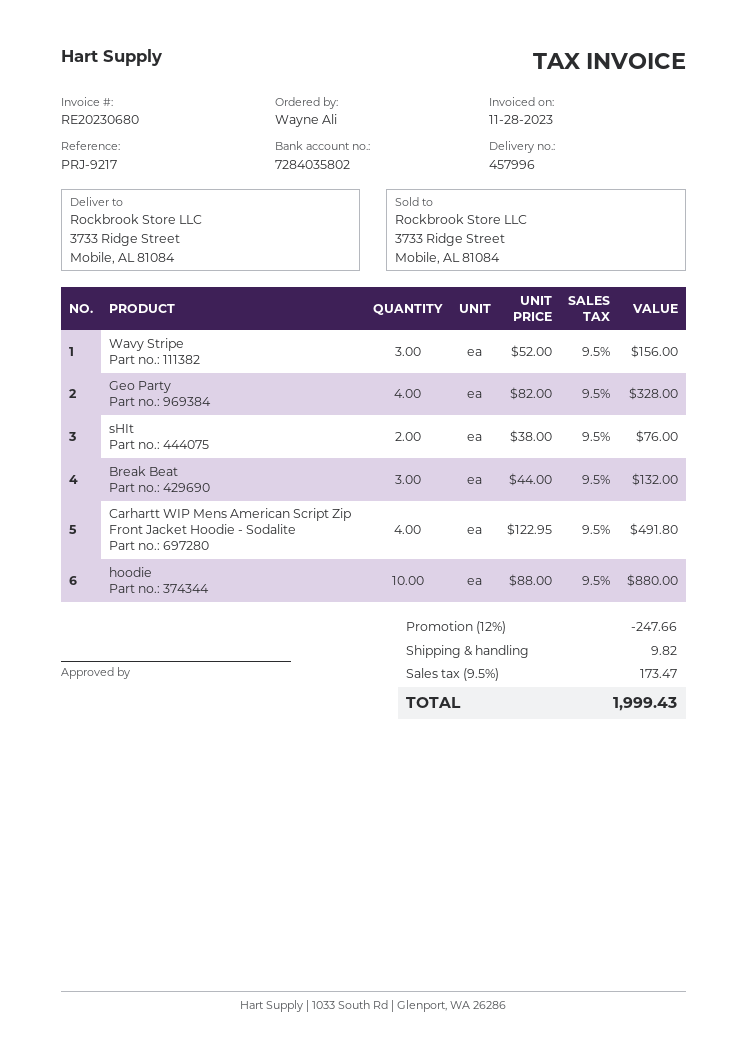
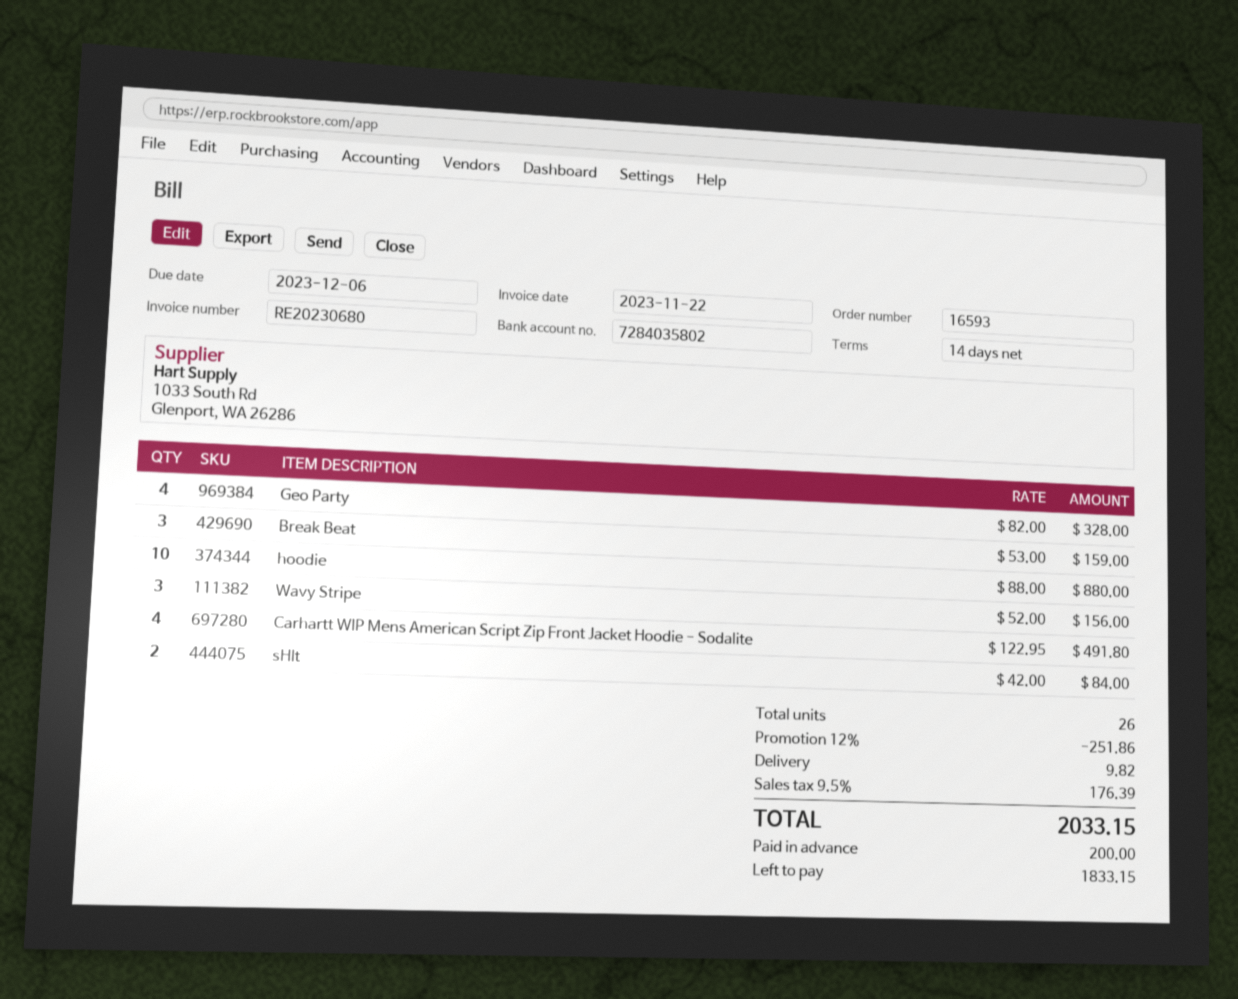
invoice date: 2023-11-28 -> 2023-11-22
sHIt: 2 x 38.00 = 76.00 -> 2 x 42.00 = 84.00
Break Beat: 3 x 44.00 = 132.00 -> 3 x 53.00 = 159.00
discount: 12% = 247.66 -> 12% = 251.86
tax: 9.5% = 173.47 -> 9.5% = 176.39
total: 1999.43 -> 2033.15

